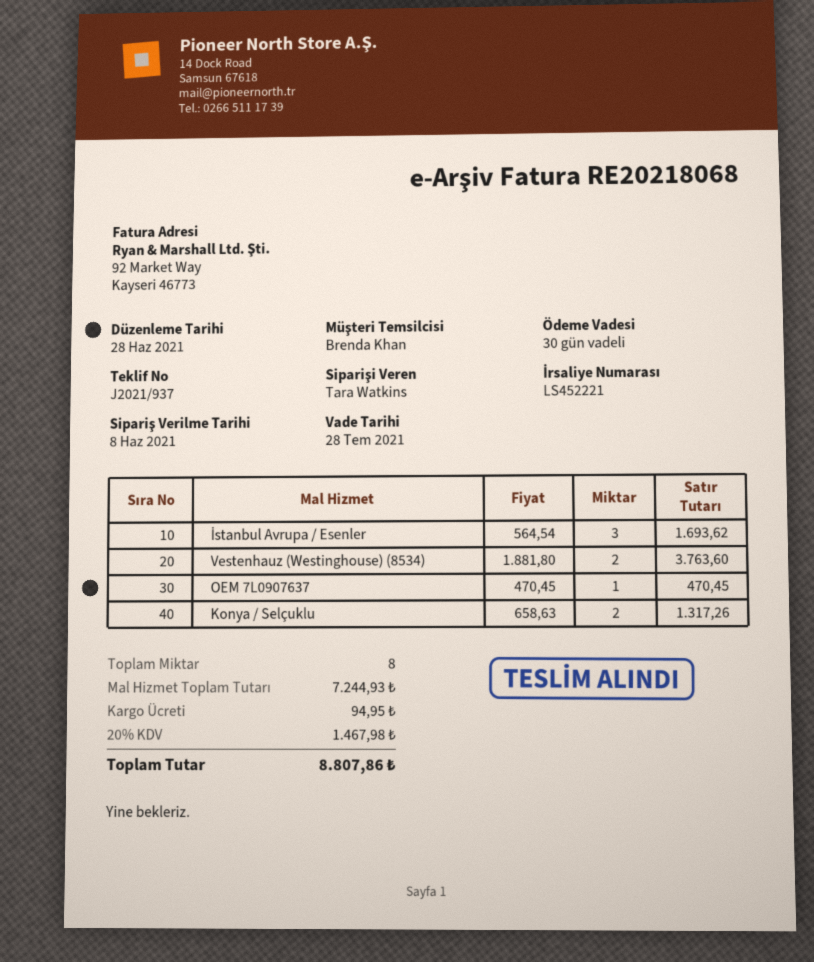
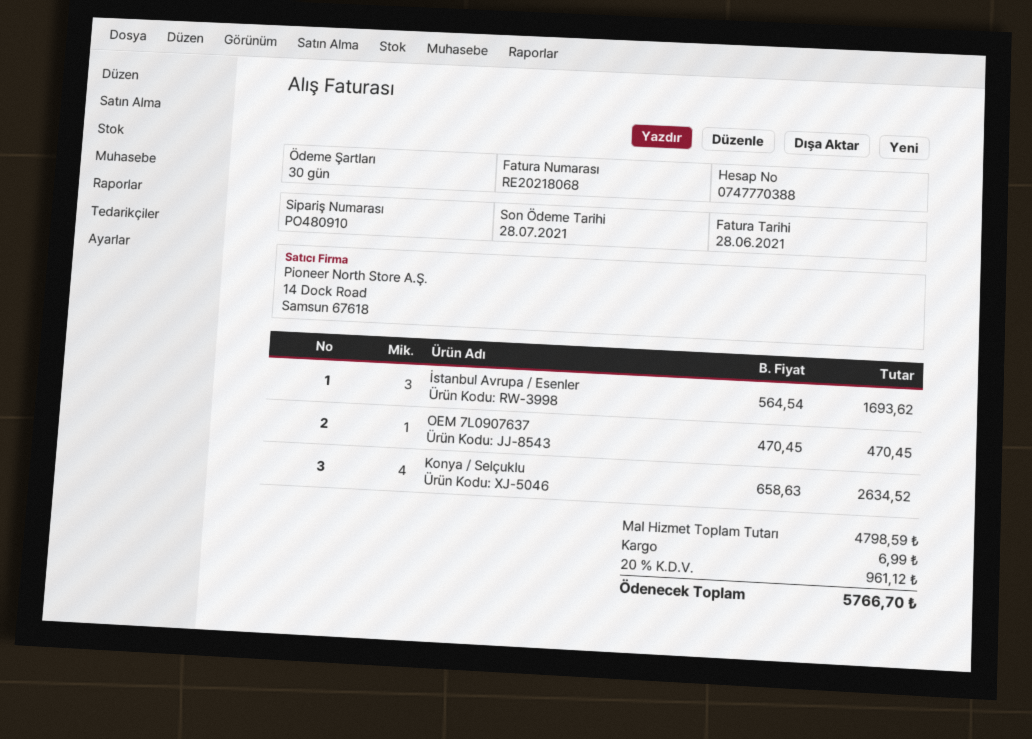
Vestenhauz (Westinghouse) (8534): 2 x 1881.80 = 3763.60 -> none
Konya / Selçuklu: 2 x 658.63 = 1317.26 -> 4 x 658.63 = 2634.52
subtotal: 7244.93 -> 4798.59
shipping: 94.95 -> 6.99
tax: 20% = 1467.98 -> 20% = 961.12
total: 8807.86 -> 5766.70

